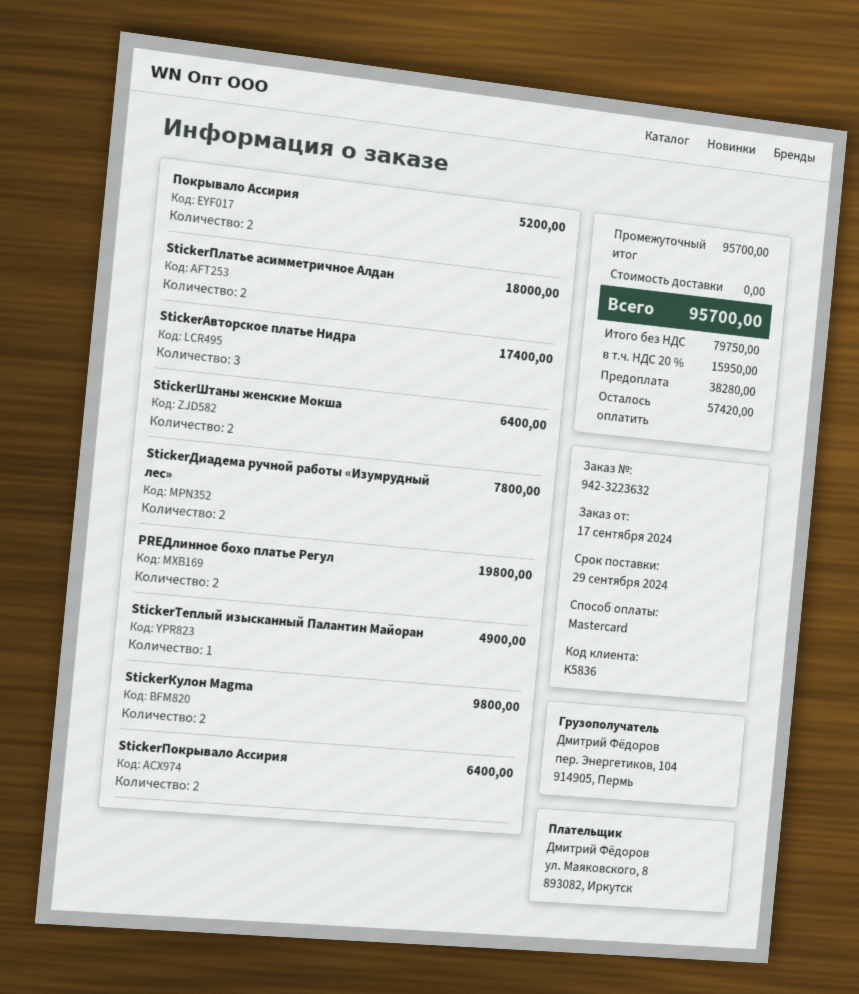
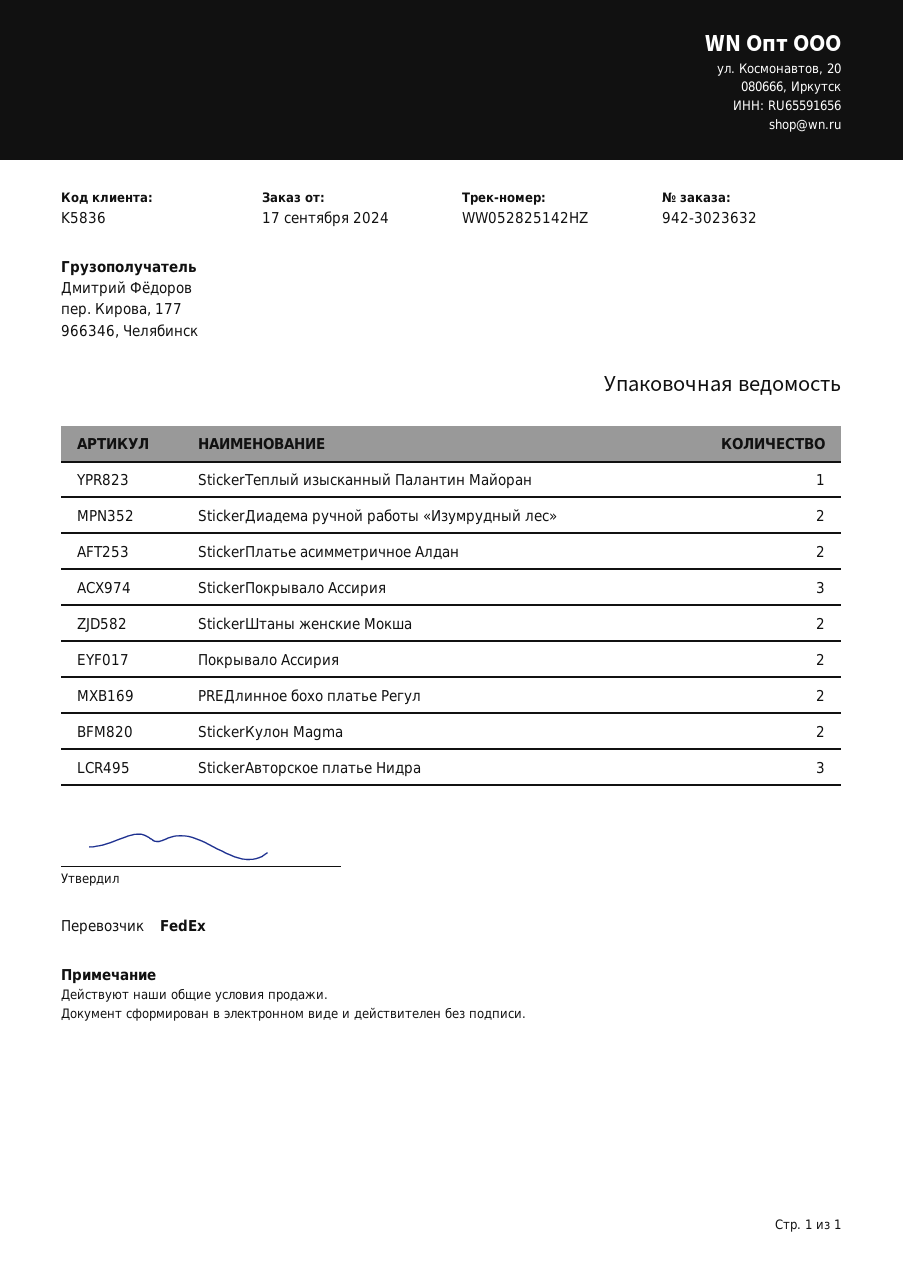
order number: 942-3223632 -> 942-3023632
ship to: пер. Энергетиков, 104, 914905, Пермь -> пер. Кирова, 177, 966346, Челябинск
StickerПокрывало Ассирия: 2 -> 3

